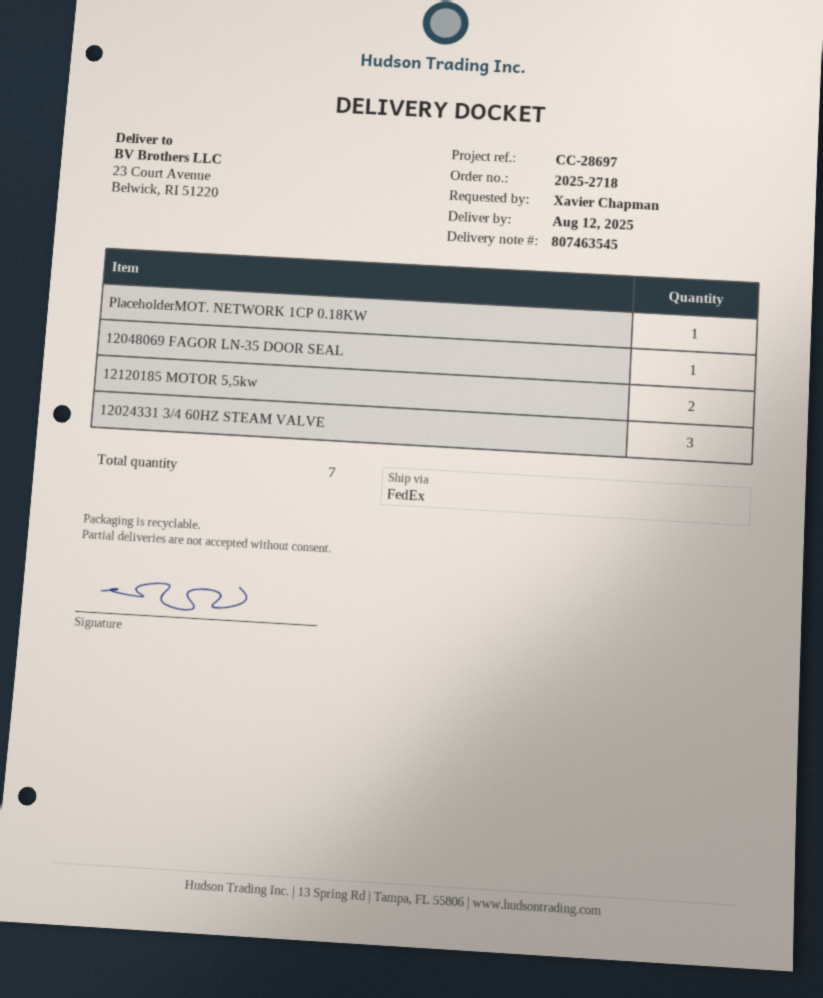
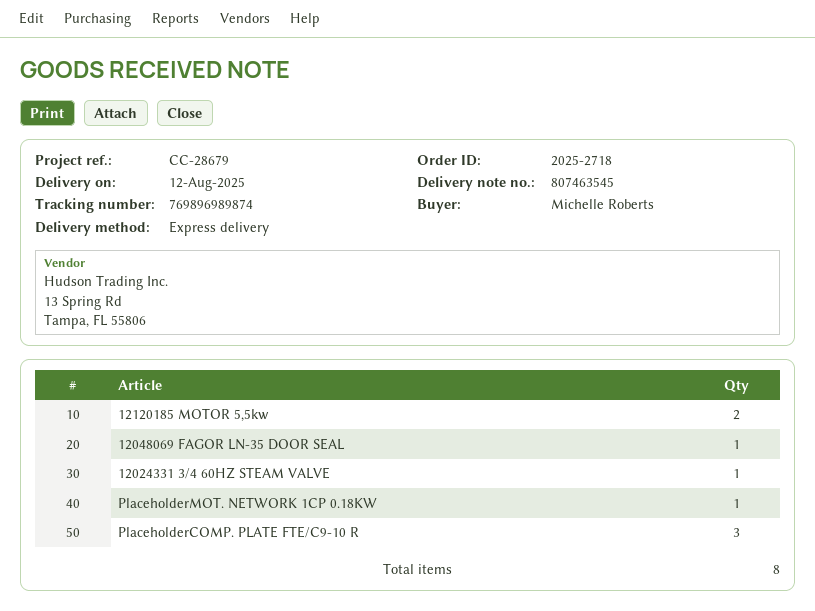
reference: CC-28697 -> CC-28679
ordered by: Xavier Chapman -> Michelle Roberts
shipping method: FedEx -> express
12024331 3/4 60HZ STEAM VALVE: 3 -> 1
PlaceholderCOMP. PLATE FTE/C9-10 R: none -> 3
total quantity: 7 -> 8

